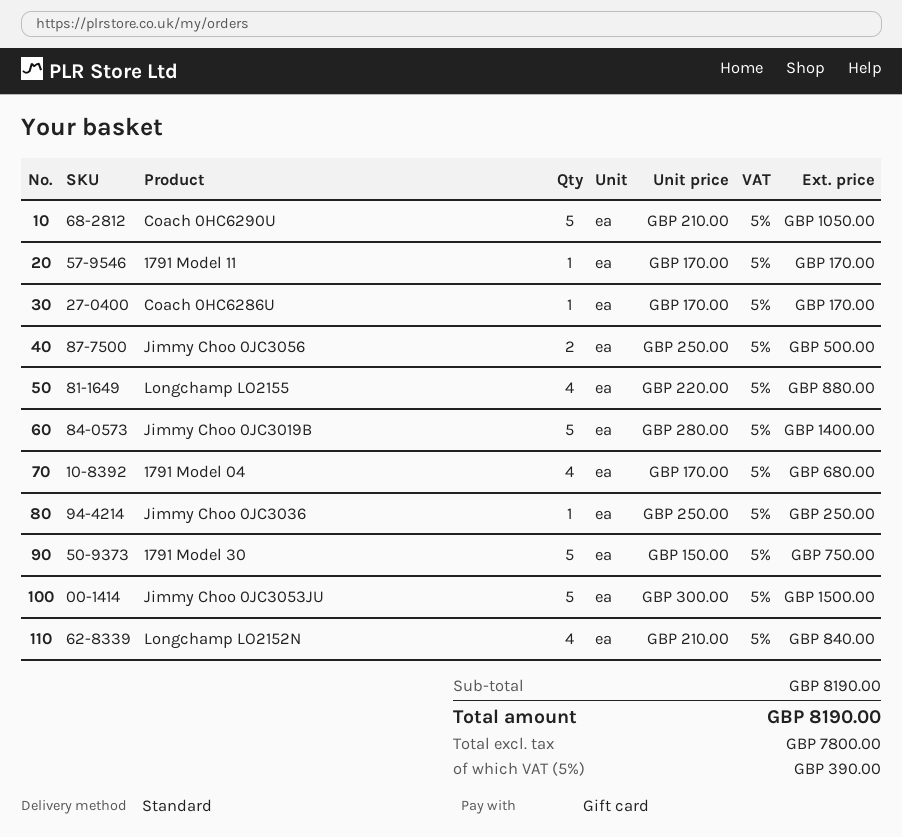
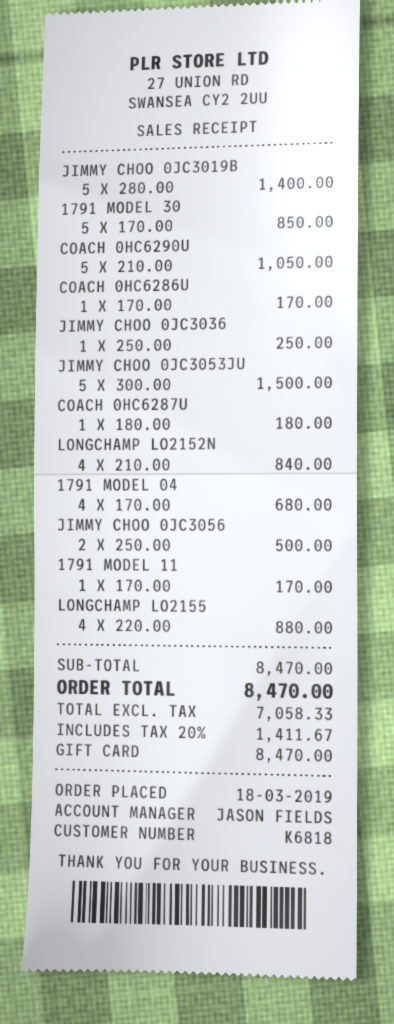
1791 Model 30: 5 x 150.00 = 750.00 -> 5 x 170.00 = 850.00
COACH 0HC6287U: none -> 1 x 180.00 = 180.00
subtotal: 8190.00 -> 8470.00
net: 7800.00 -> 7058.33
tax: 5% = 390.00 -> 20% = 1411.67
total: 8190.00 -> 8470.00

